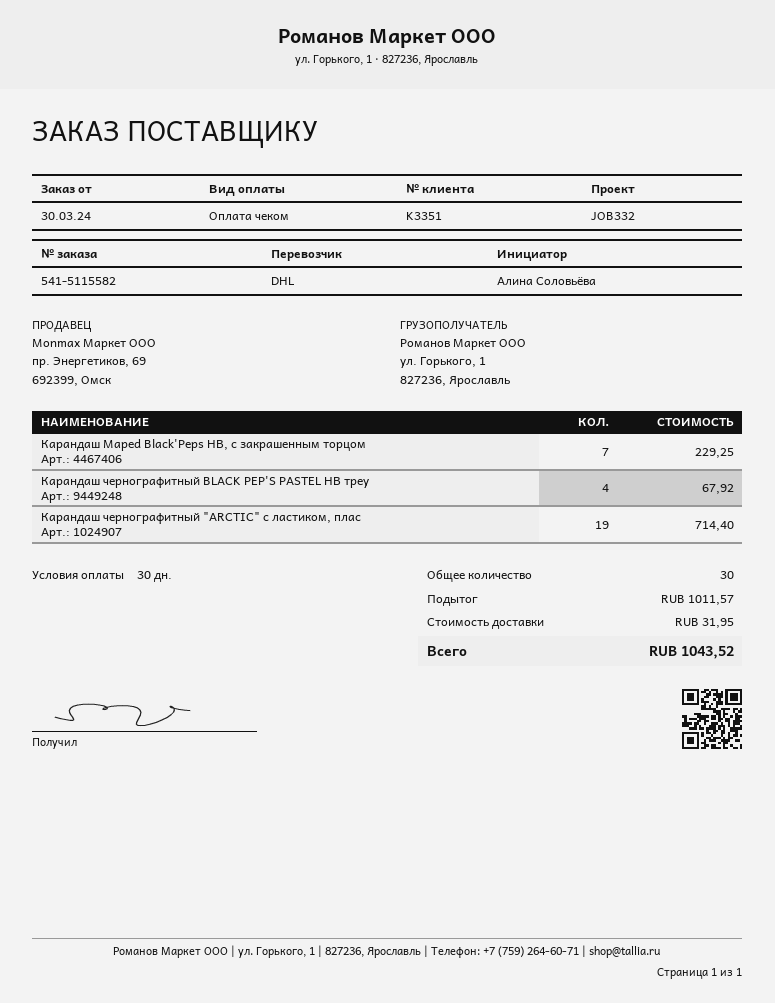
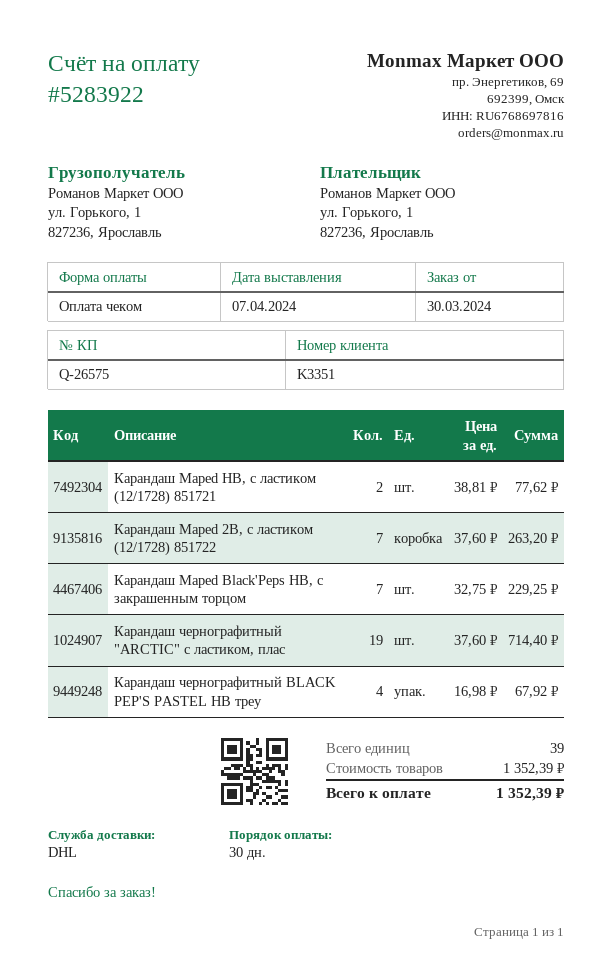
Карандаш Maped НВ, с ластиком (12/1728) 851721: none -> 2 for 77.62
Карандаш Maped 2В, с ластиком (12/1728) 851722: none -> 7 for 263.20
total quantity: 30 -> 39
subtotal: 1011.57 -> 1352.39
shipping: 31.95 -> none
total: 1043.52 -> 1352.39

